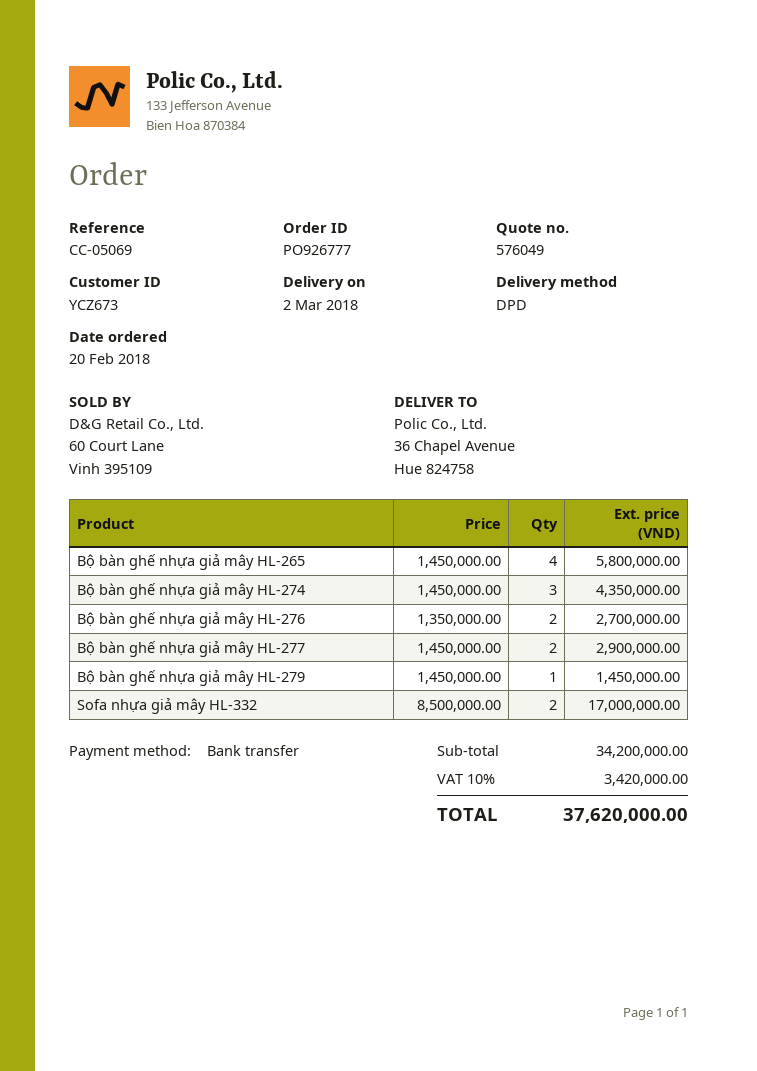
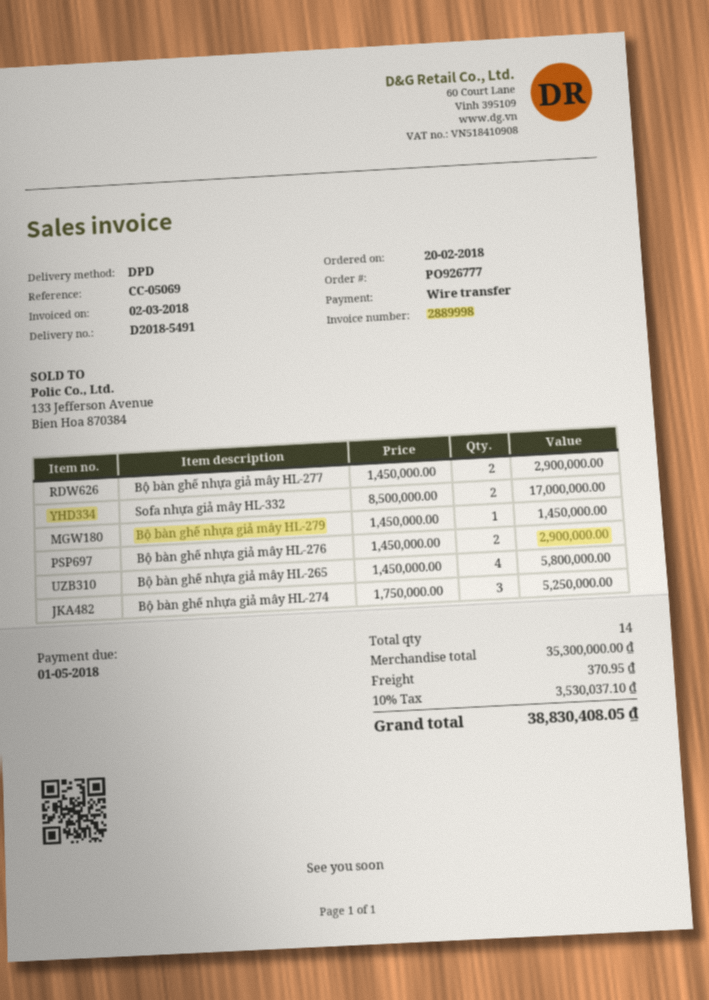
Bộ bàn ghế nhựa giả mây HL-274: 3 x 1450000.00 = 4350000.00 -> 3 x 1750000.00 = 5250000.00
Bộ bàn ghế nhựa giả mây HL-276: 2 x 1350000.00 = 2700000.00 -> 2 x 1450000.00 = 2900000.00
subtotal: 34200000.00 -> 35300000.00
shipping: none -> 370.95
tax: 10% = 3420000.00 -> 10% = 3530037.10
total: 37620000.00 -> 38830408.05

